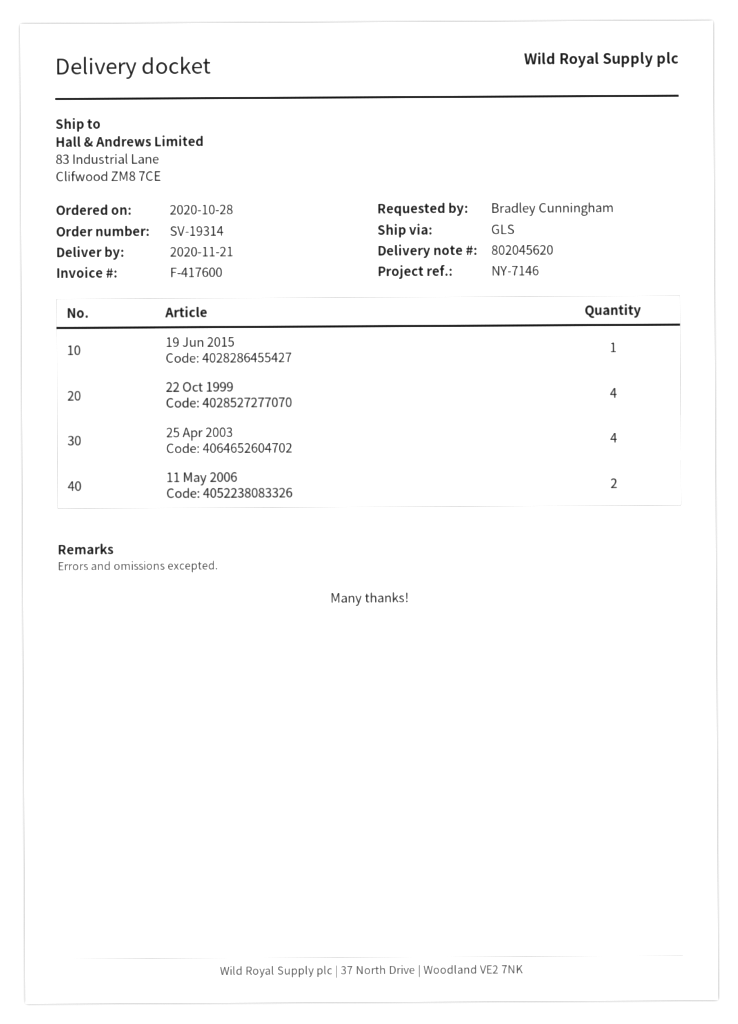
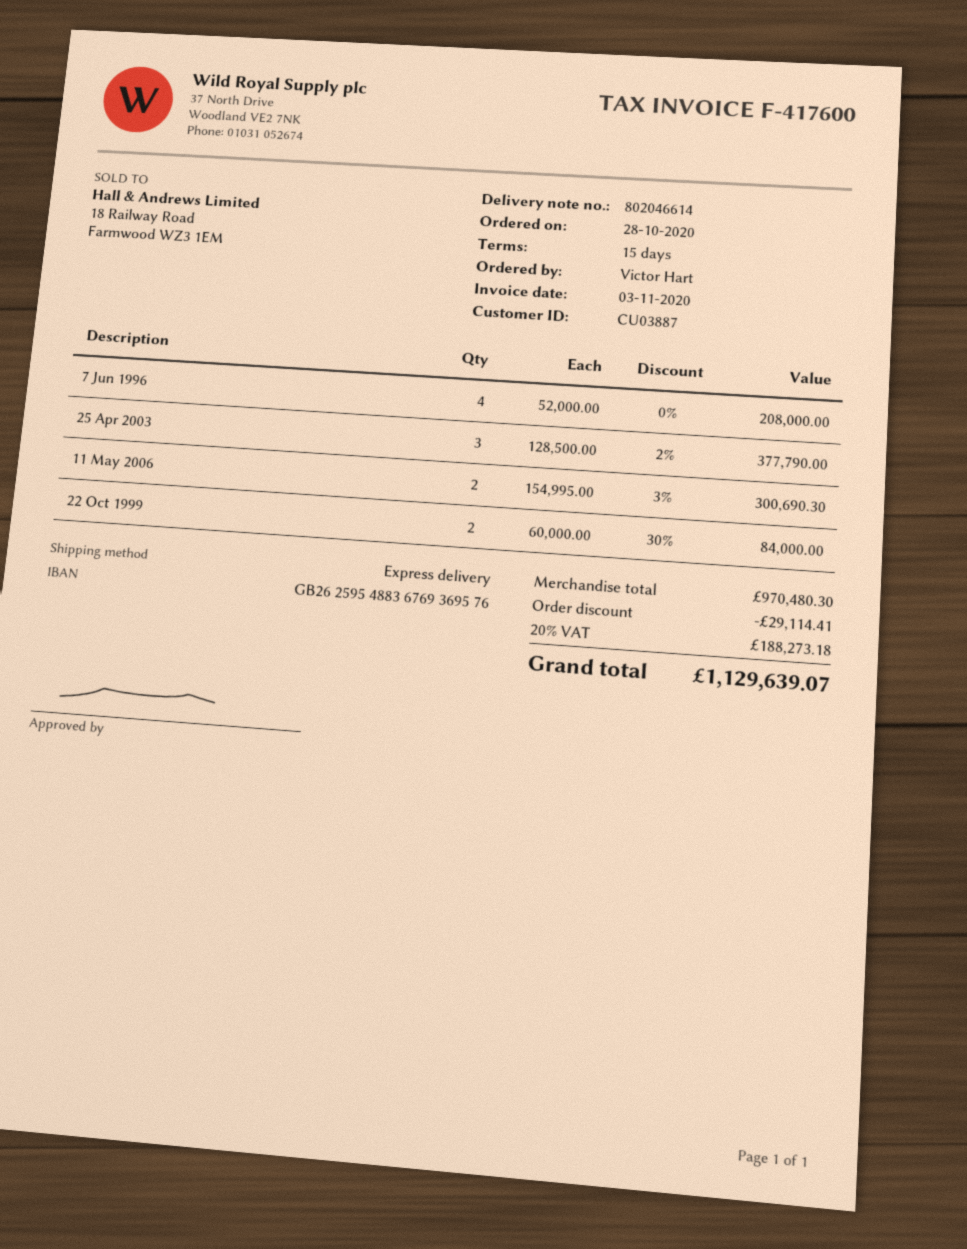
delivery note number: 802045620 -> 802046614
ordered by: Bradley Cunningham -> Victor Hart
shipping method: GLS -> express
19 Jun 2015: 1 -> none
22 Oct 1999: 4 -> 2
25 Apr 2003: 4 -> 3
7 Jun 1996: none -> 4

